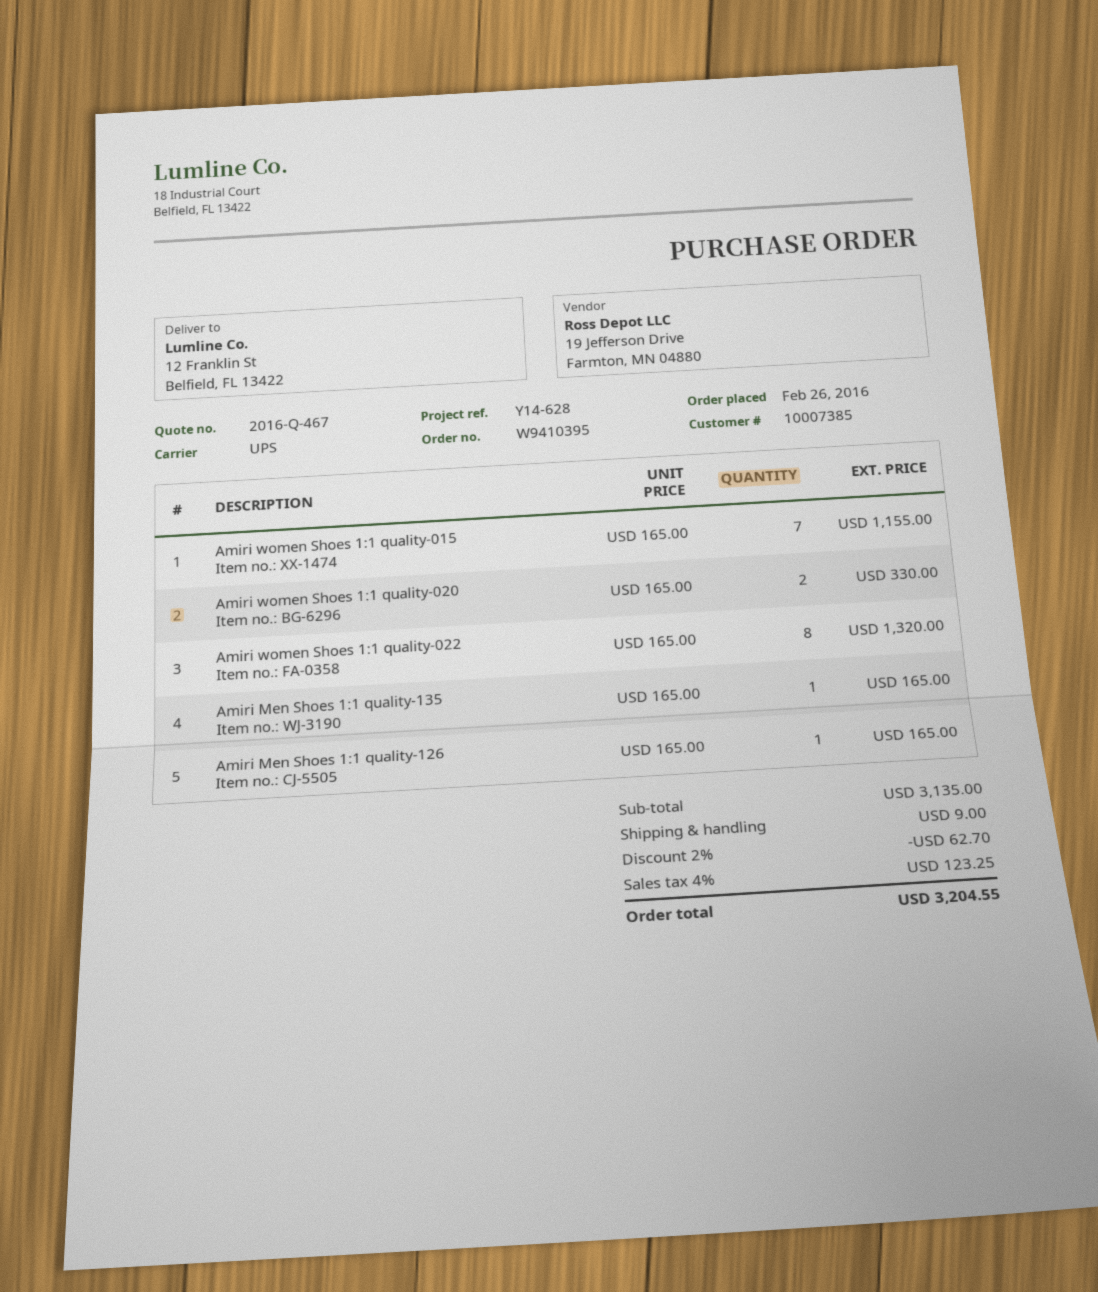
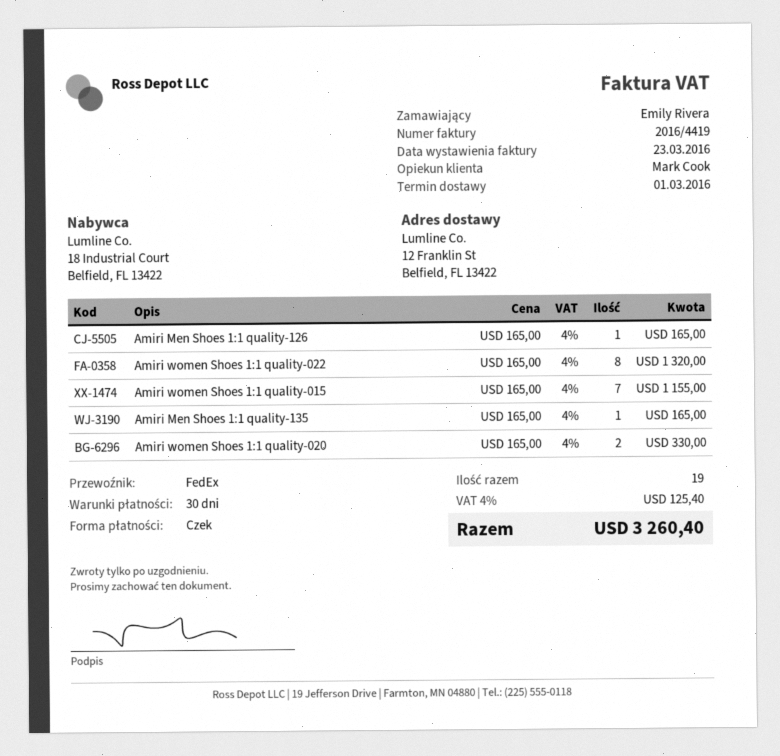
shipping method: UPS -> FedEx
discount: 2% = 62.70 -> none
shipping: 9.00 -> none
tax: 4% = 123.25 -> 4% = 125.40
total: 3204.55 -> 3260.40

